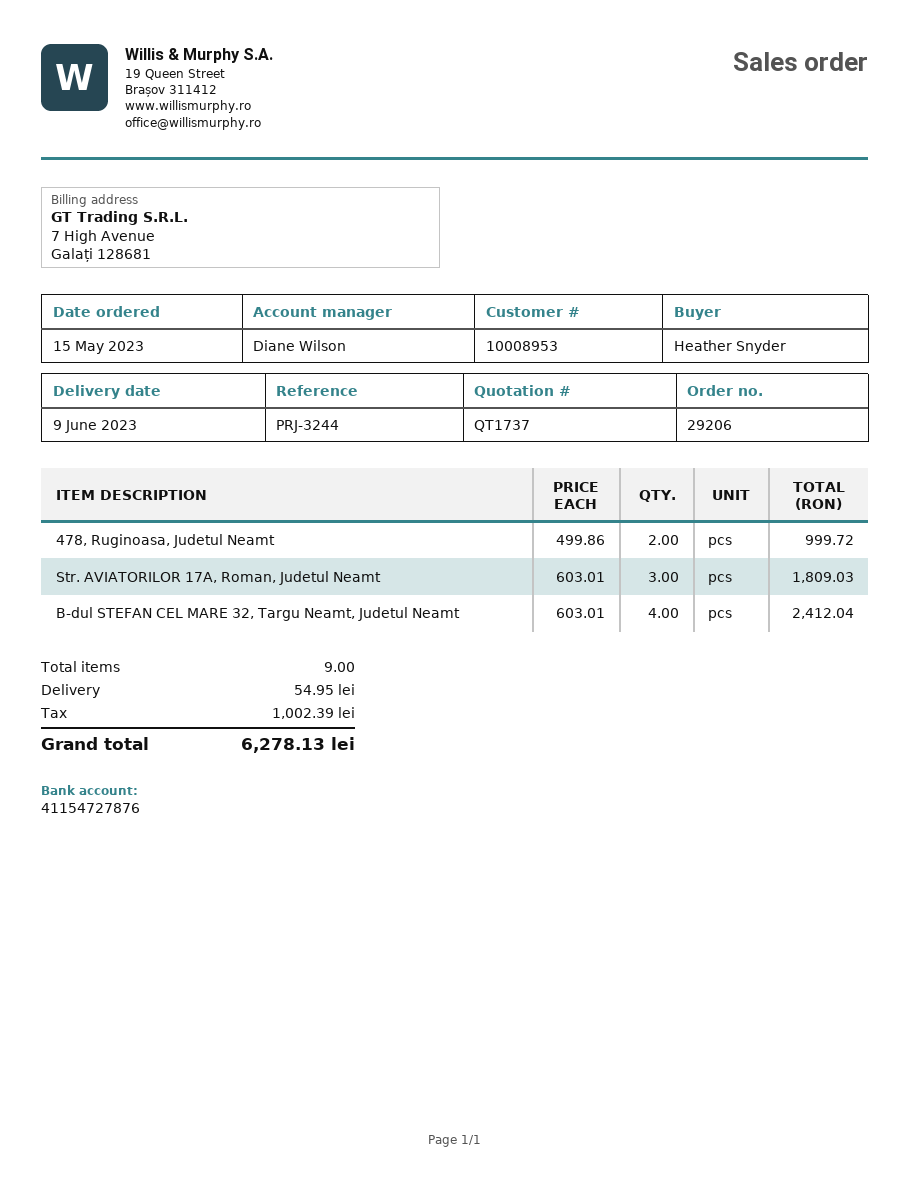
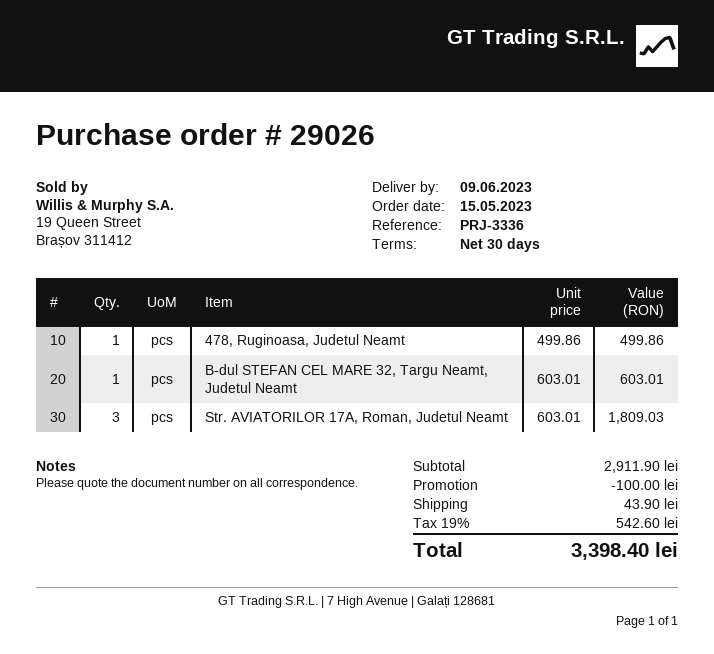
order number: 29206 -> 29026
reference: PRJ-3244 -> PRJ-3336
478, Ruginoasa, Judetul Neamt: 2 x 499.86 = 999.72 -> 1 x 499.86 = 499.86
B-dul STEFAN CEL MARE 32, Targu Neamt, Judetul Neamt: 4 x 603.01 = 2412.04 -> 1 x 603.01 = 603.01
discount: none -> 100.00
shipping: 54.95 -> 43.90
tax: 1002.39 -> 542.60
total: 6278.13 -> 3398.40

